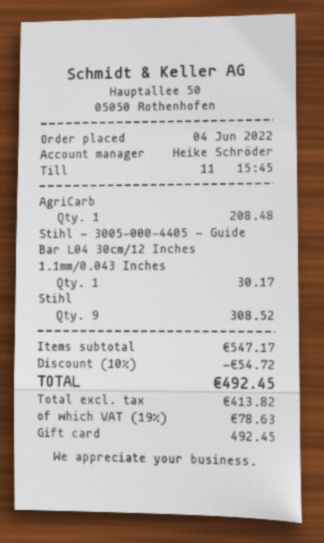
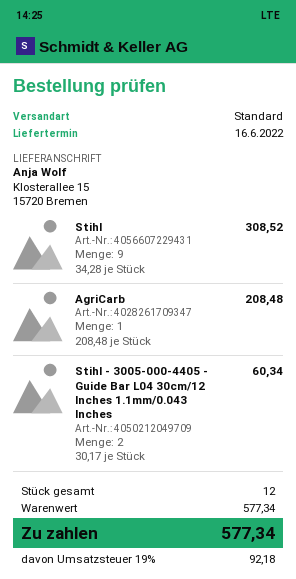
Stihl - 3005-000-4405 - Guide Bar L04 30cm/12 Inches 1.1mm/0.043 Inches: 1 for 30.17 -> 2 for 60.34
subtotal: 547.17 -> 577.34
discount: 10% = 54.72 -> none
tax: 19% = 78.63 -> 19% = 92.18
total: 492.45 -> 577.34

